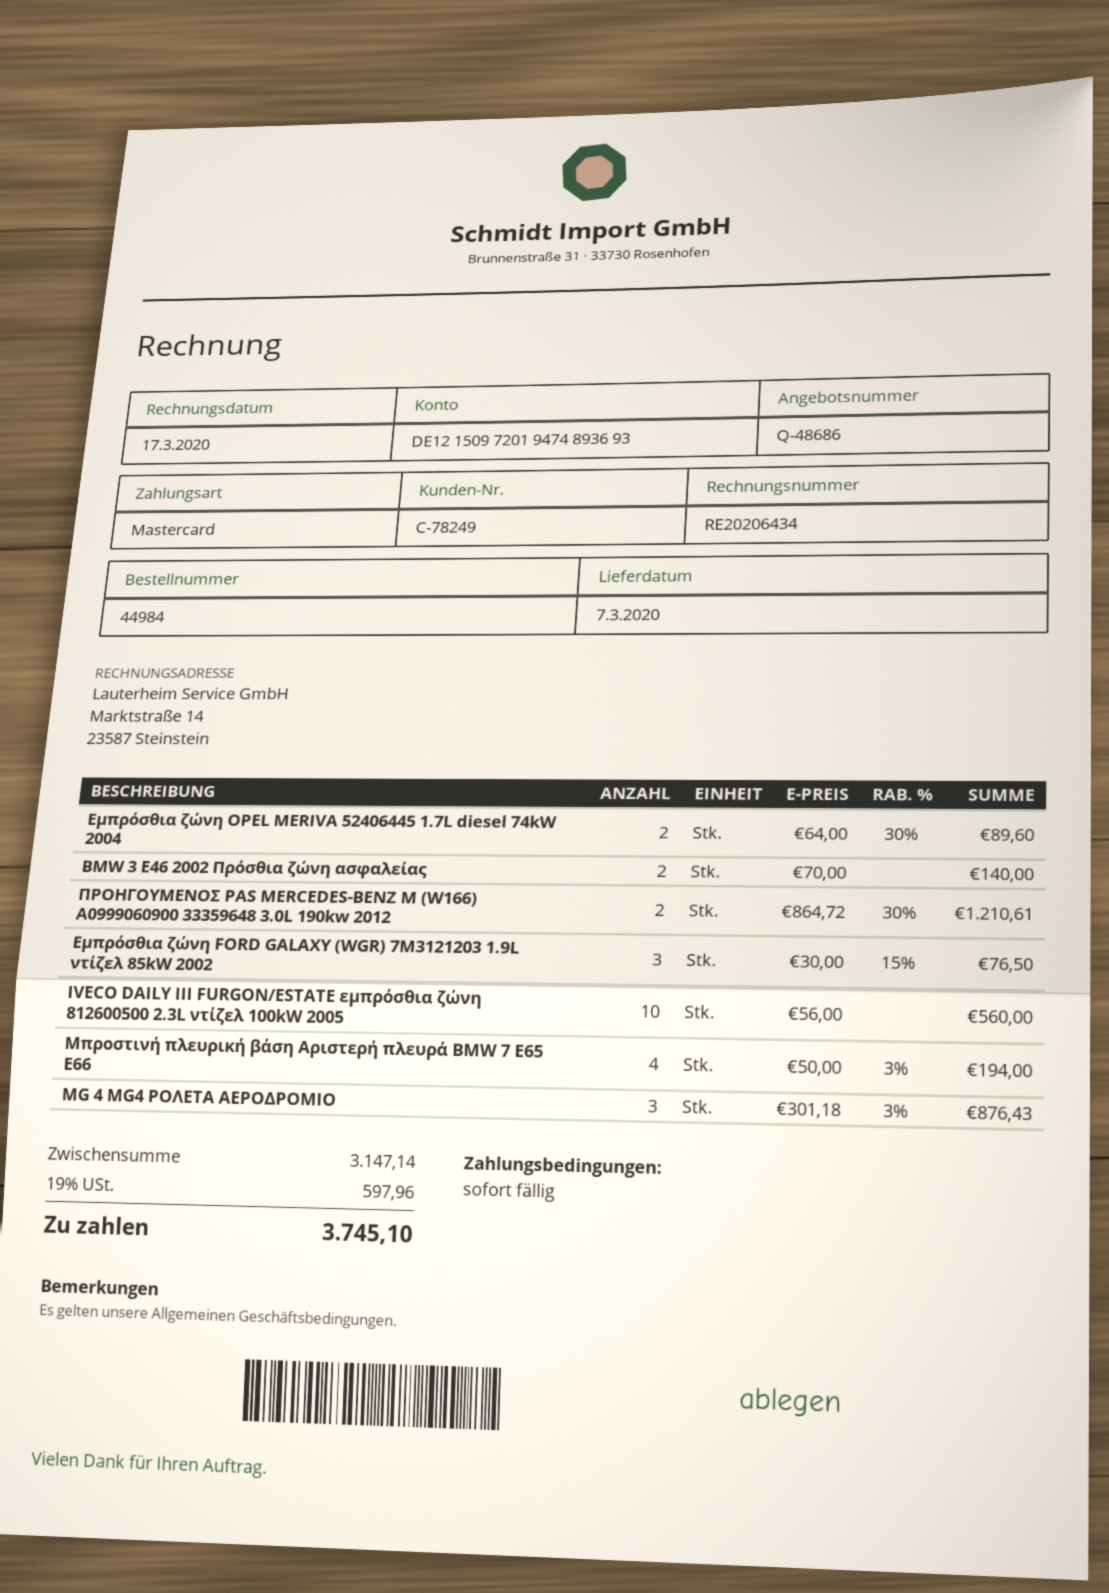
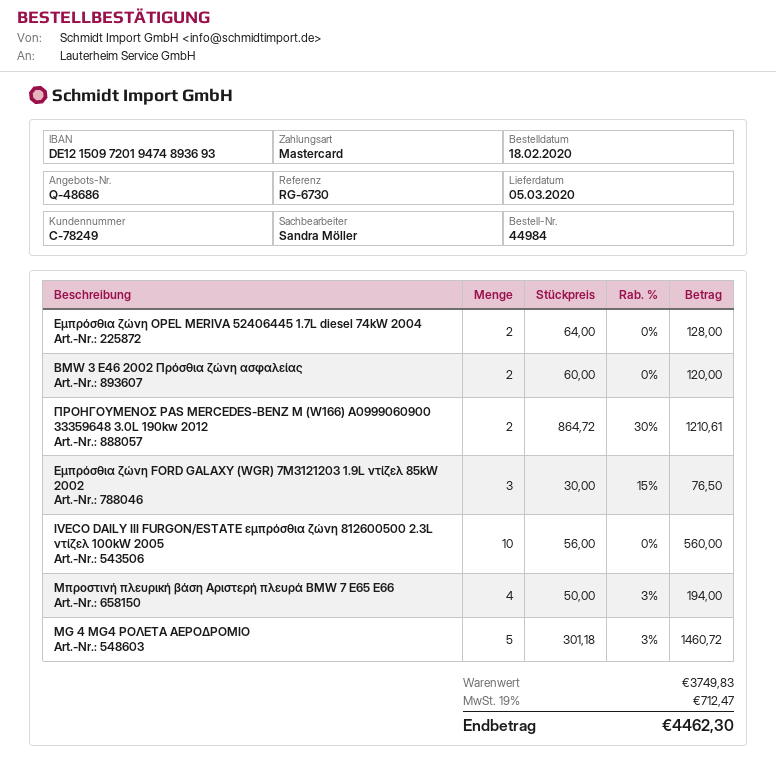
delivery date: 2020-03-07 -> 2020-03-05
Εμπρόσθια ζώνη OPEL MERIVA 52406445 1.7L diesel 74kW 2004: 2 x 64.00 - 30% = 89.60 -> 2 x 64.00 = 128.00
BMW 3 E46 2002 Πρόσθια ζώνη ασφαλείας: 2 x 70.00 = 140.00 -> 2 x 60.00 = 120.00
MG 4 MG4 ΡΟΛΕΤΑ ΑΕΡΟΔΡΟΜΙΟ: 3 x 301.18 - 3% = 876.43 -> 5 x 301.18 - 3% = 1460.72
subtotal: 3147.14 -> 3749.83
tax: 19% = 597.96 -> 19% = 712.47
total: 3745.10 -> 4462.30

